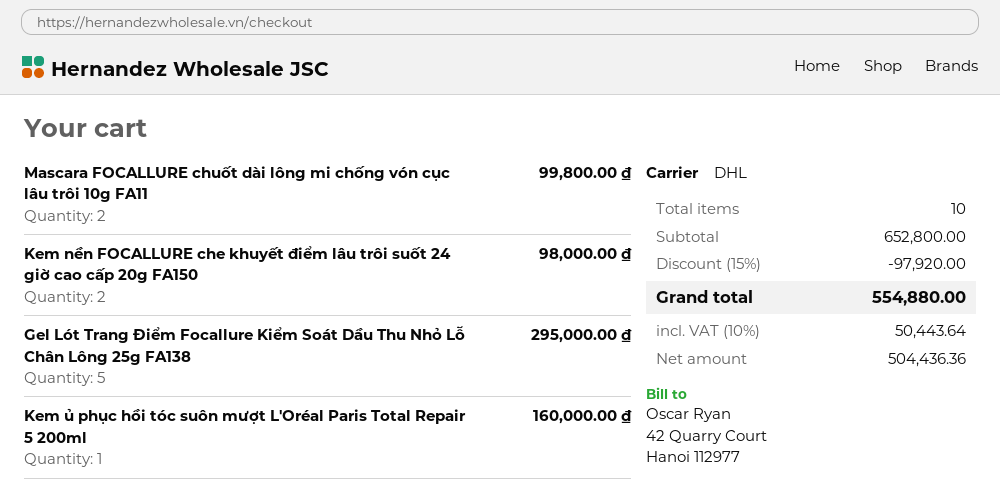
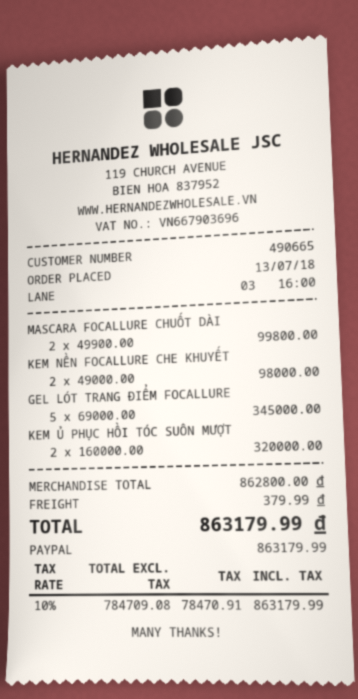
Gel Lót Trang Điểm Focallure Kiểm Soát Dầu Thu Nhỏ Lỗ Chân Lông 25g FA138: 5 for 295000.00 -> 5 for 345000.00
Kem ủ phục hồi tóc suôn mượt L'Oréal Paris Total Repair 5 200ml: 1 for 160000.00 -> 2 for 320000.00
subtotal: 652800.00 -> 862800.00
discount: 15% = 97920.00 -> none
shipping: none -> 379.99
net: 504436.36 -> 784709.08
tax: 10% = 50443.64 -> 10% = 78470.91
total: 554880.00 -> 863179.99

